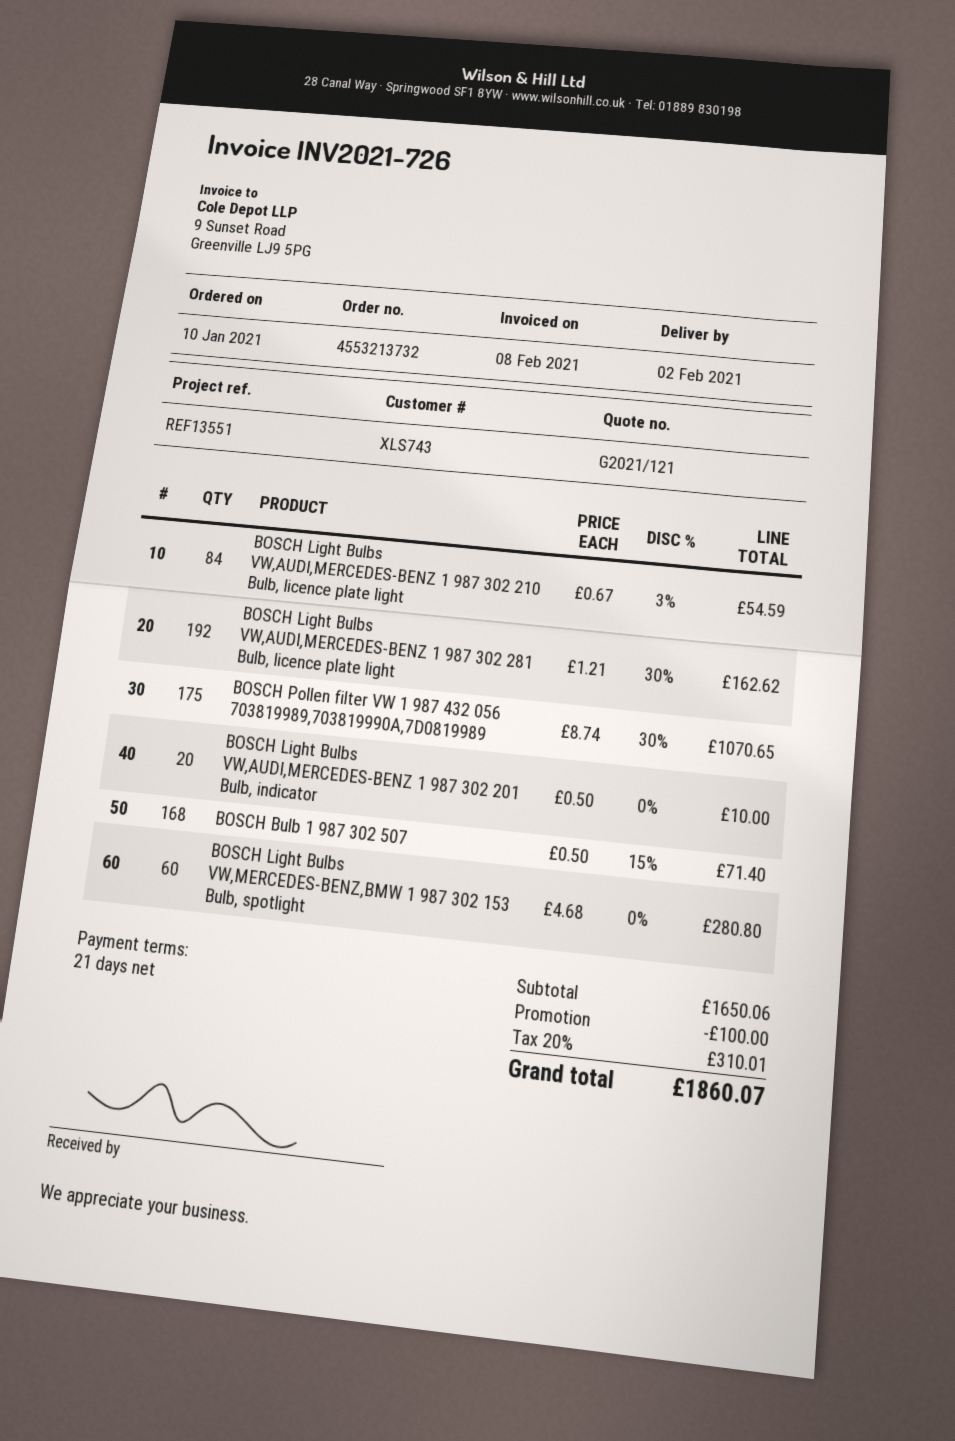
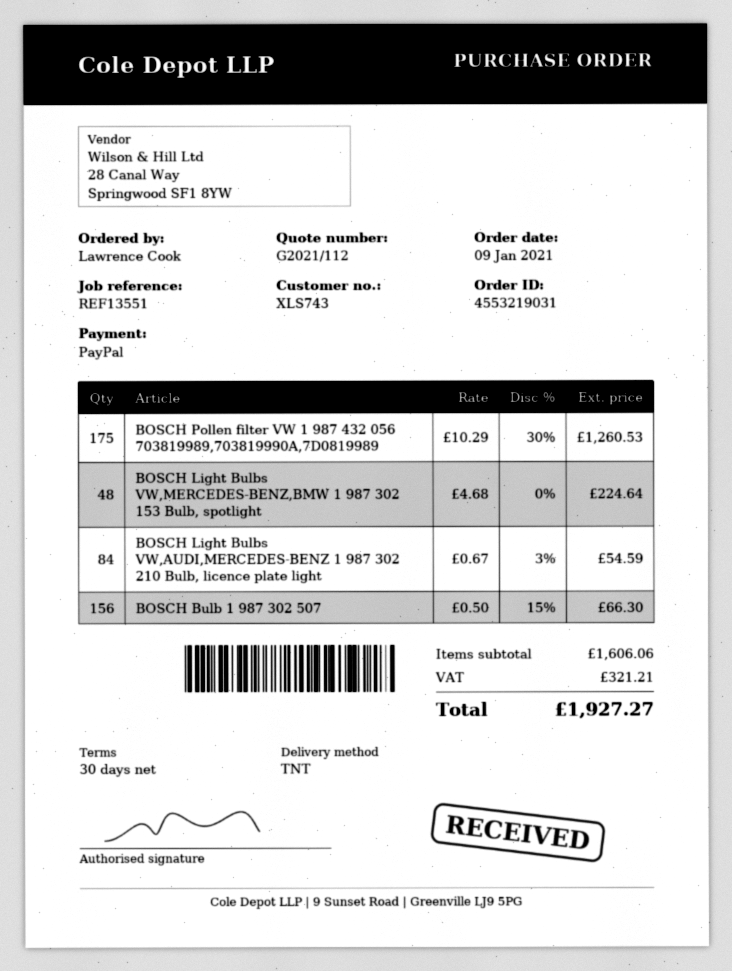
quote number: G2021/121 -> G2021/112
order number: 4553213732 -> 4553219031
order date: 2021-01-10 -> 2021-01-09
payment terms: 21 days -> 30 days
BOSCH Light Bulbs VW,AUDI,MERCEDES-BENZ 1 987 302 281 Bulb, licence plate light: 192 x 1.21 - 30% = 162.62 -> none
BOSCH Pollen filter VW 1 987 432 056 703819989,703819990A,7D0819989: 175 x 8.74 - 30% = 1070.65 -> 175 x 10.29 - 30% = 1260.53
BOSCH Light Bulbs VW,AUDI,MERCEDES-BENZ 1 987 302 201 Bulb, indicator: 20 x 0.50 = 10.00 -> none
BOSCH Bulb 1 987 302 507: 168 x 0.50 - 15% = 71.40 -> 156 x 0.50 - 15% = 66.30
BOSCH Light Bulbs VW,MERCEDES-BENZ,BMW 1 987 302 153 Bulb, spotlight: 60 x 4.68 = 280.80 -> 48 x 4.68 = 224.64
subtotal: 1650.06 -> 1606.06
discount: 100.00 -> none
tax: 310.01 -> 321.21
total: 1860.07 -> 1927.27

